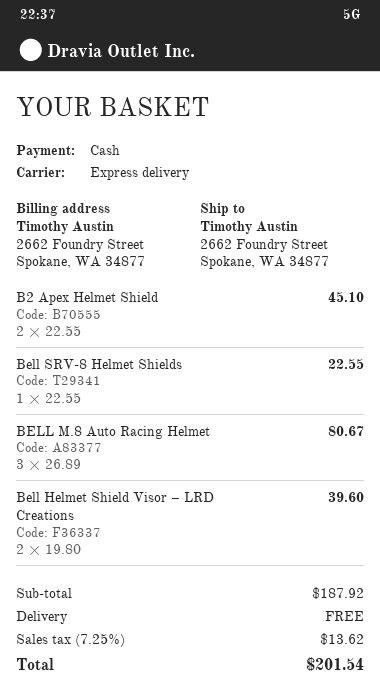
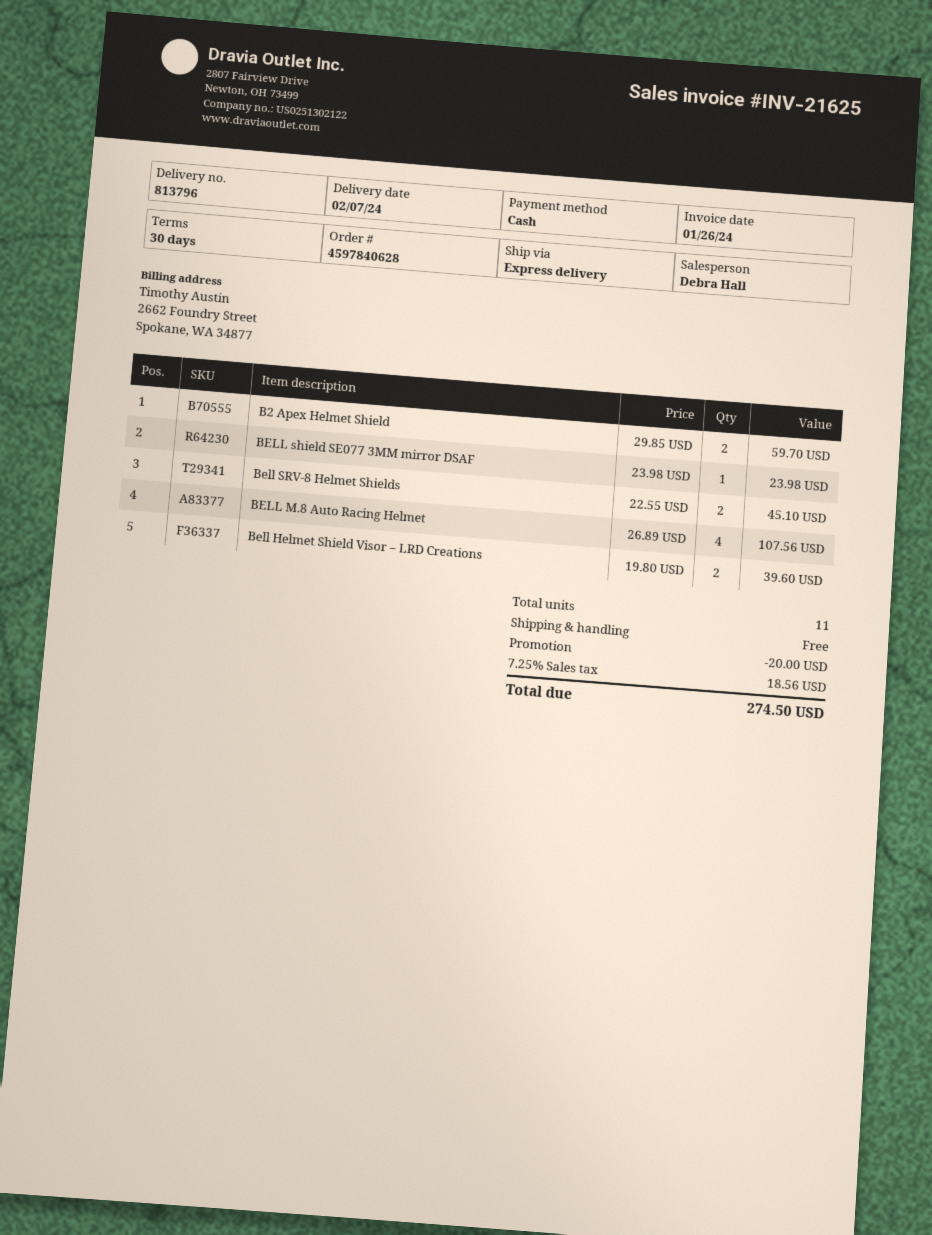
B2 Apex Helmet Shield: 2 x 22.55 = 45.10 -> 2 x 29.85 = 59.70
Bell SRV-8 Helmet Shields: 1 x 22.55 = 22.55 -> 2 x 22.55 = 45.10
BELL M.8 Auto Racing Helmet: 3 x 26.89 = 80.67 -> 4 x 26.89 = 107.56
BELL shield SE077 3MM mirror DSAF: none -> 1 x 23.98 = 23.98
discount: none -> 20.00
tax: 7.25% = 13.62 -> 7.25% = 18.56
total: 201.54 -> 274.50

